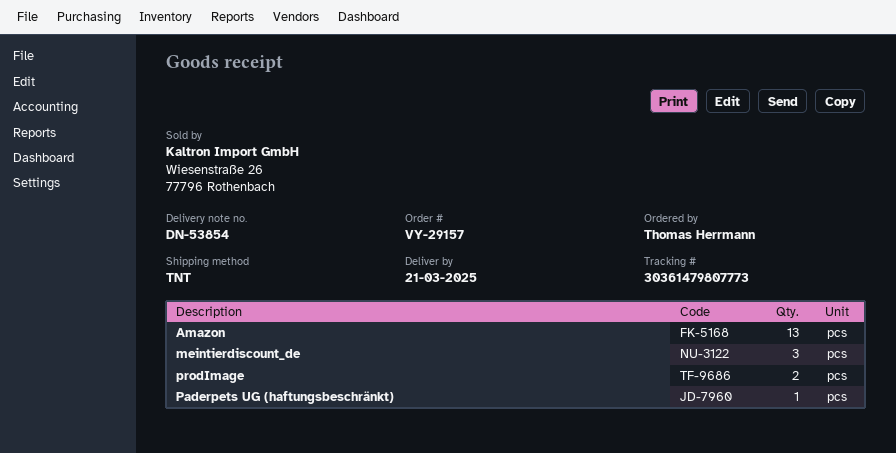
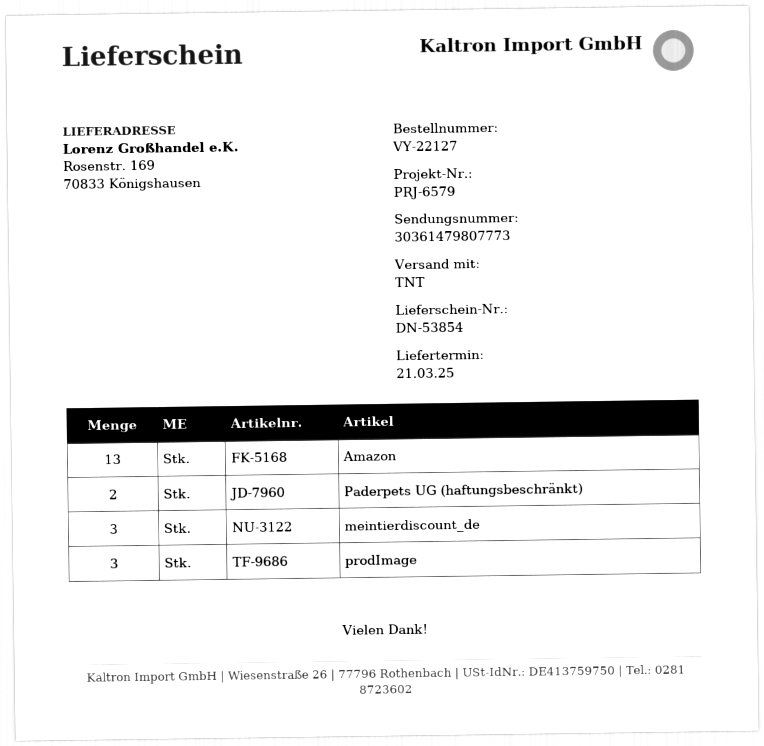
order number: VY-29157 -> VY-22127
prodImage: 2 -> 3
Paderpets UG (haftungsbeschränkt): 1 -> 2

